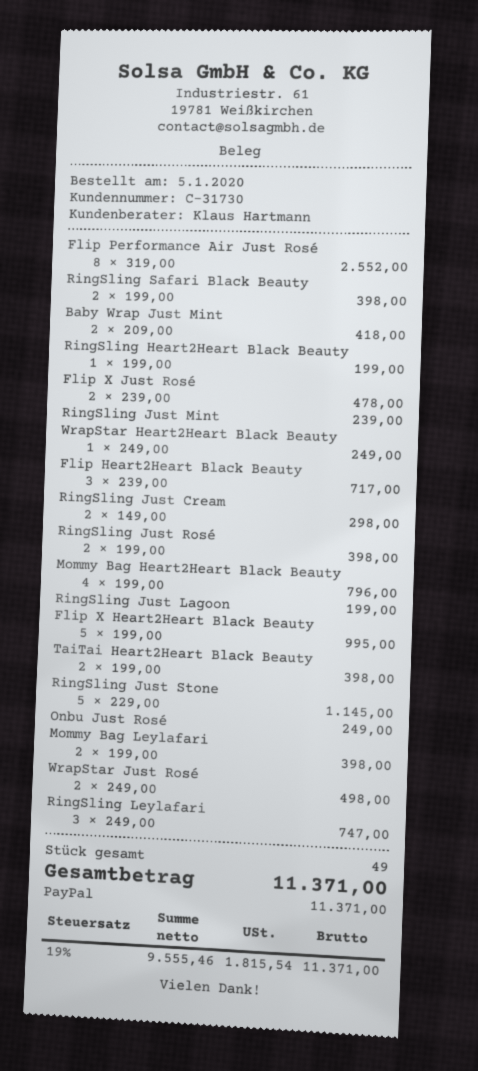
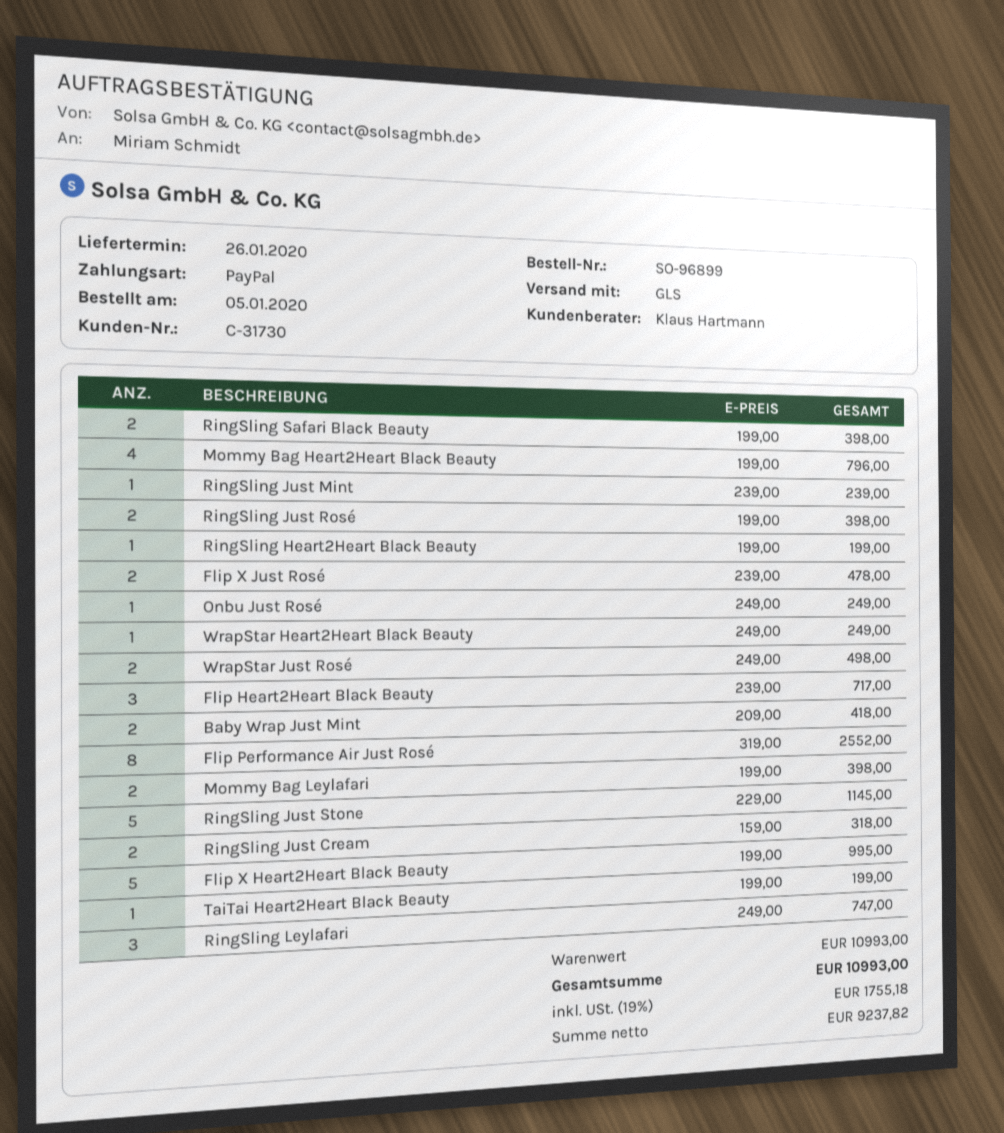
RingSling Just Cream: 2 x 149.00 = 298.00 -> 2 x 159.00 = 318.00
RingSling Just Lagoon: 1 x 199.00 = 199.00 -> none
TaiTai Heart2Heart Black Beauty: 2 x 199.00 = 398.00 -> 1 x 199.00 = 199.00
net: 9555.46 -> 9237.82
tax: 19% = 1815.54 -> 19% = 1755.18
total: 11371.00 -> 10993.00

